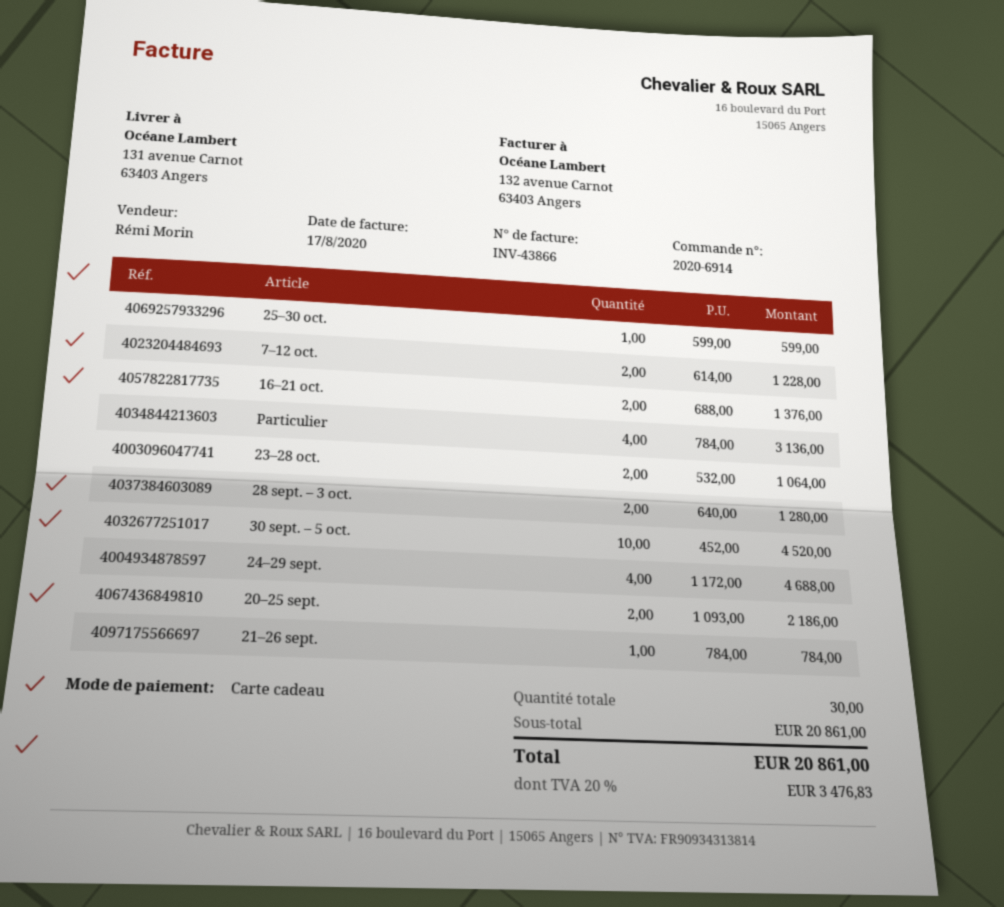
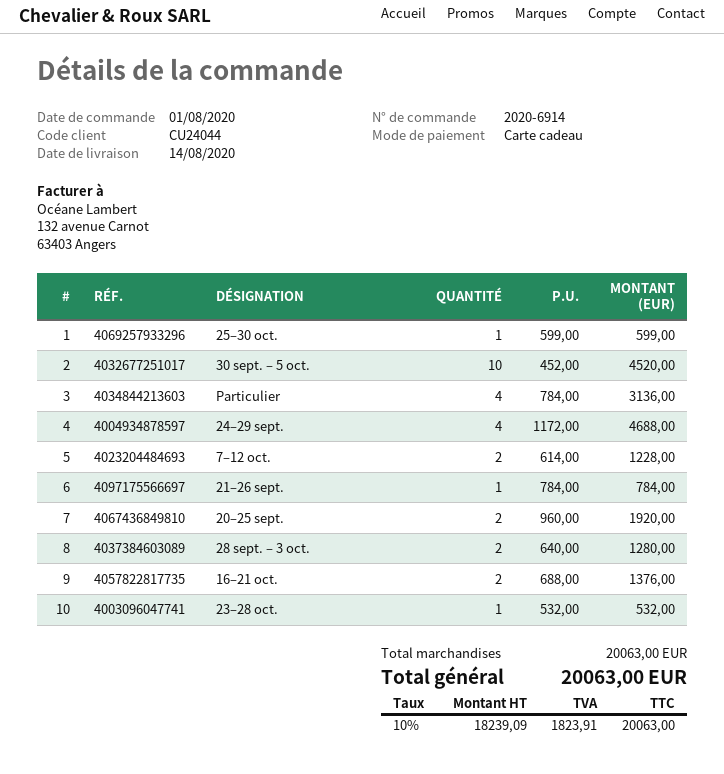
23–28 oct.: 2 x 532.00 = 1064.00 -> 1 x 532.00 = 532.00
20–25 sept.: 2 x 1093.00 = 2186.00 -> 2 x 960.00 = 1920.00
subtotal: 20861.00 -> 20063.00
tax: 20% = 3476.83 -> 10% = 1823.91
total: 20861.00 -> 20063.00

